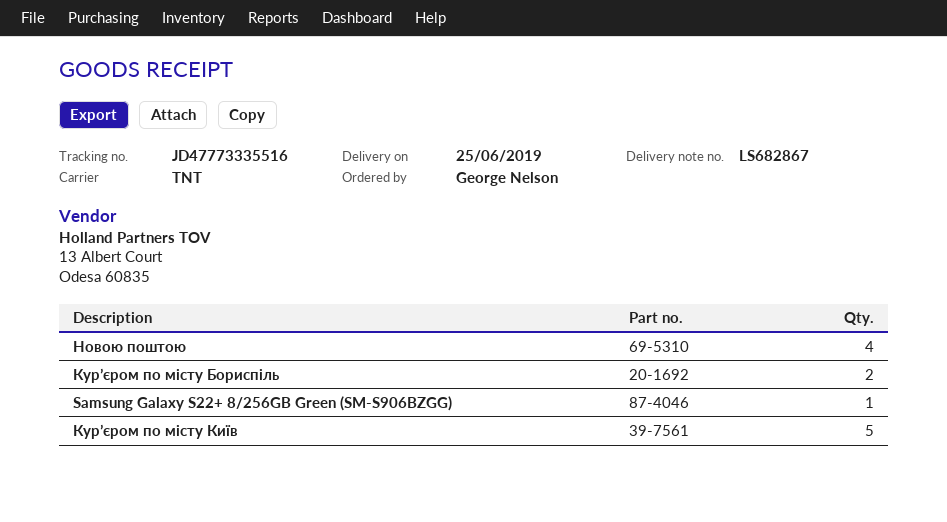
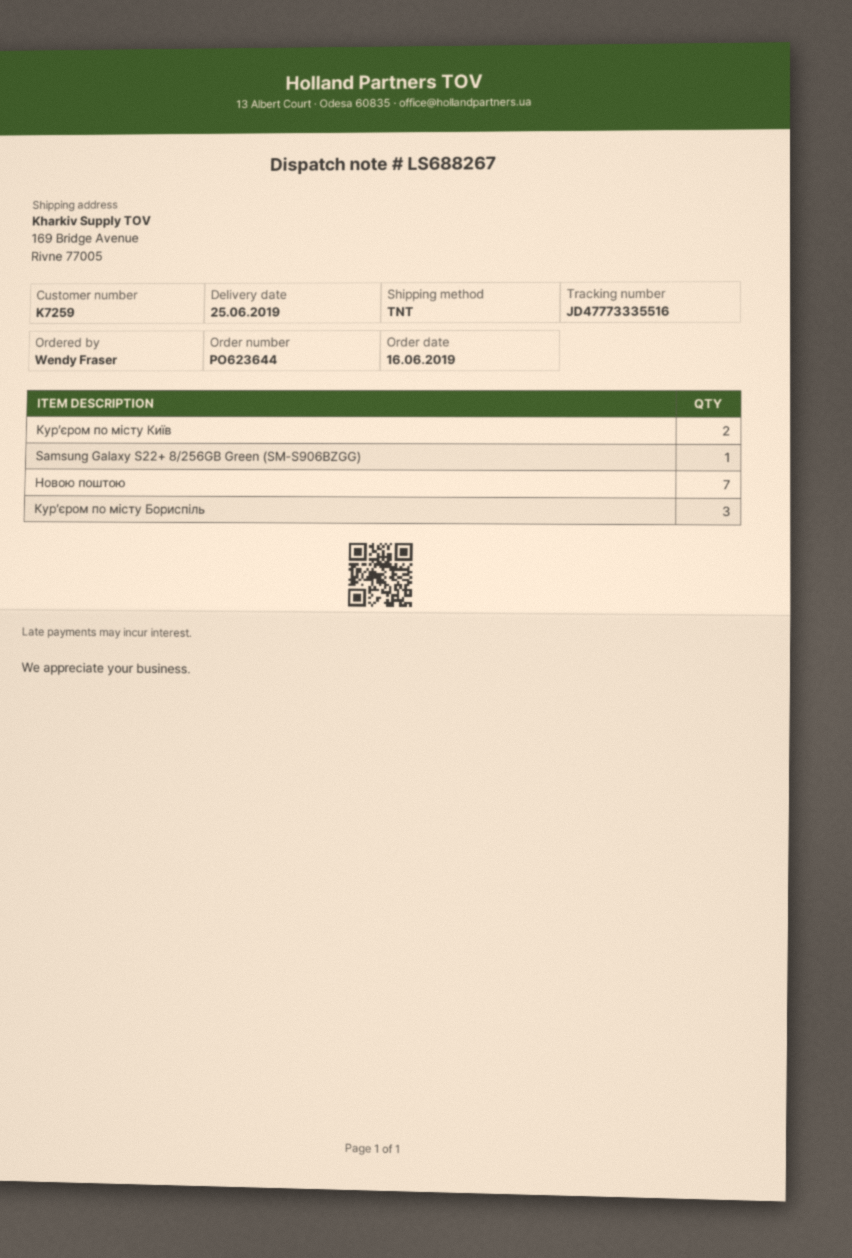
delivery note number: LS682867 -> LS688267
ordered by: George Nelson -> Wendy Fraser
Новою поштою: 4 -> 7
Курʼєром по місту Бориспіль: 2 -> 3
Курʼєром по місту Київ: 5 -> 2

